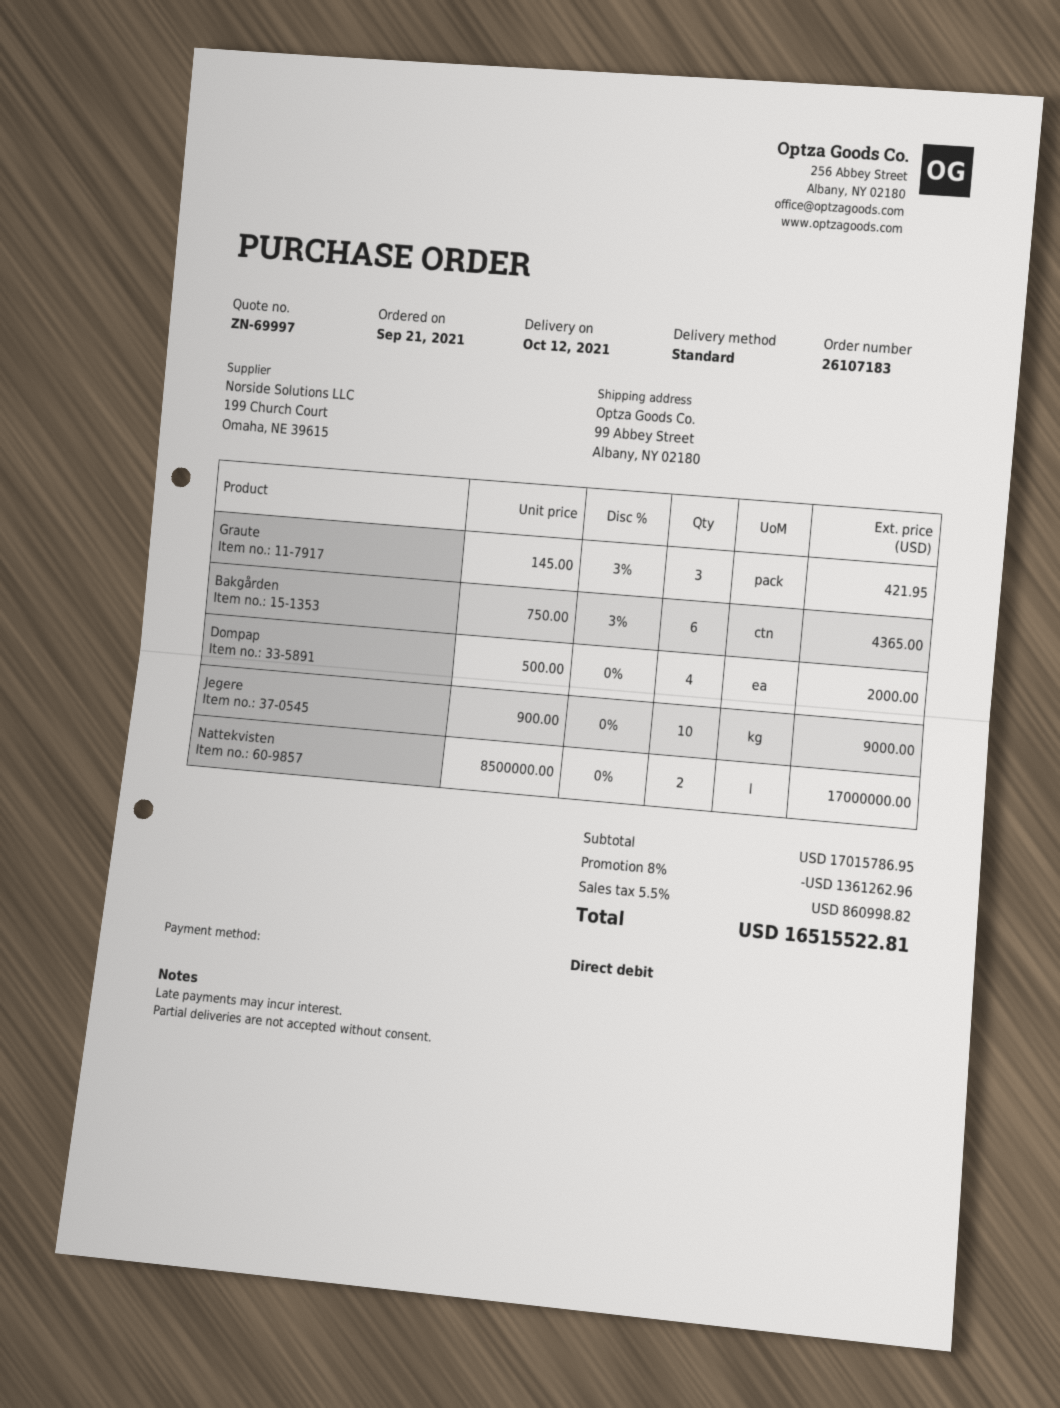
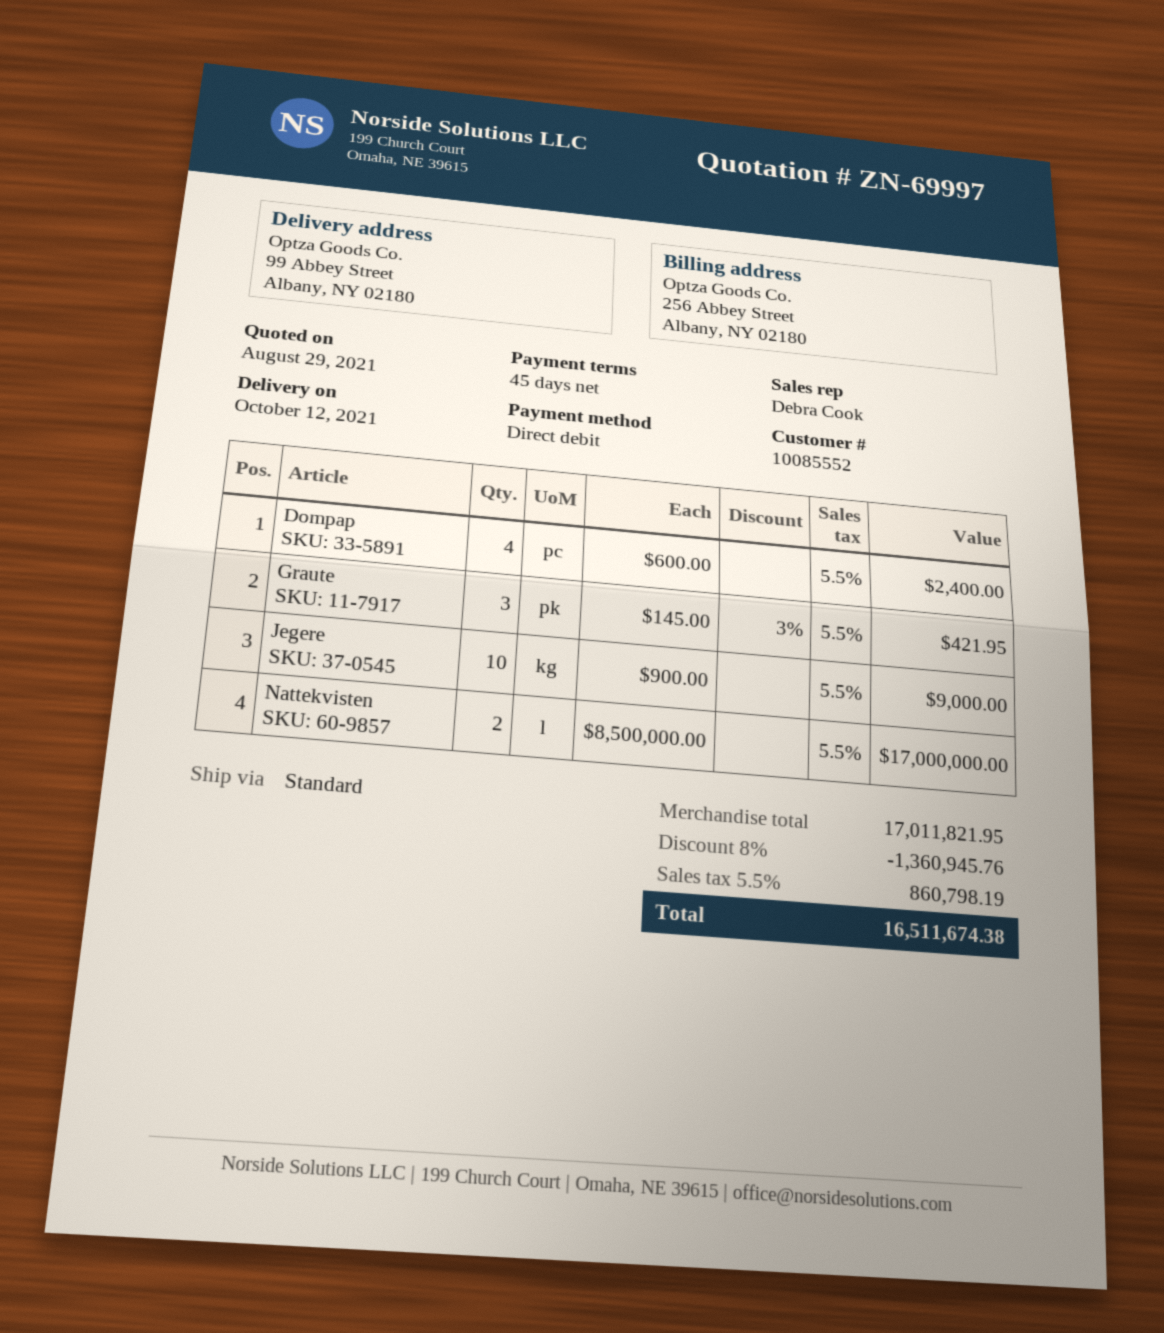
Bakgården: 6 x 750.00 - 3% = 4365.00 -> none
Dompap: 4 x 500.00 = 2000.00 -> 4 x 600.00 = 2400.00
subtotal: 17015786.95 -> 17011821.95
discount: 8% = 1361262.96 -> 8% = 1360945.76
tax: 5.5% = 860998.82 -> 5.5% = 860798.19
total: 16515522.81 -> 16511674.38

